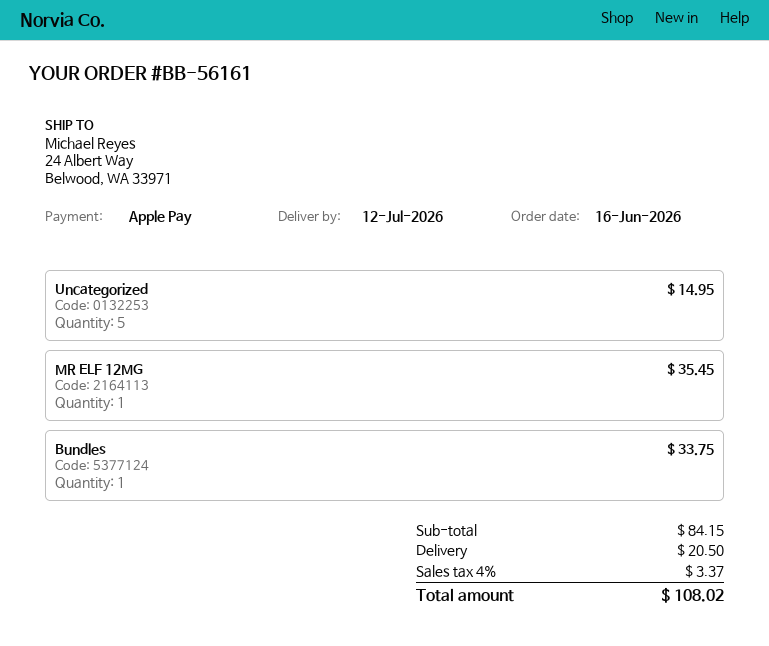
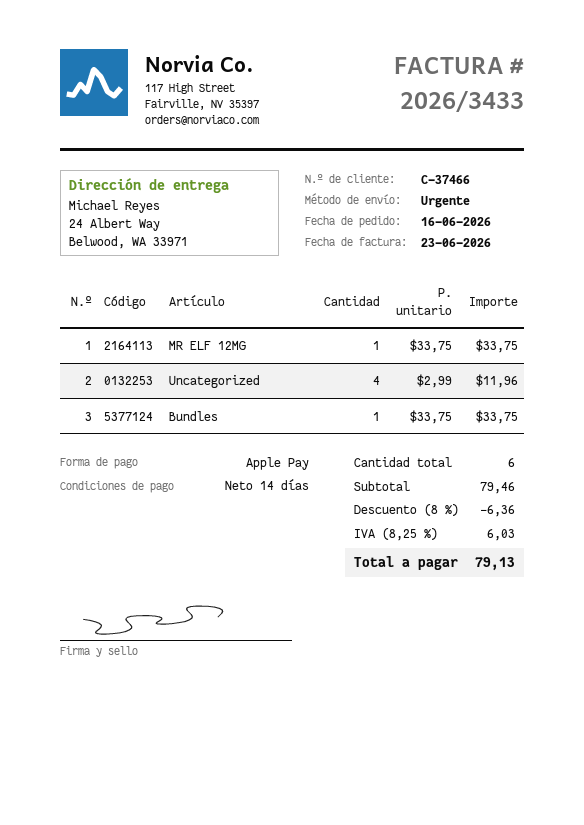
Uncategorized: 5 for 14.95 -> 4 for 11.96
MR ELF 12MG: 1 for 35.45 -> 1 for 33.75
subtotal: 84.15 -> 79.46
discount: none -> 8% = 6.36
shipping: 20.50 -> none
tax: 4% = 3.37 -> 8.25% = 6.03
total: 108.02 -> 79.13

